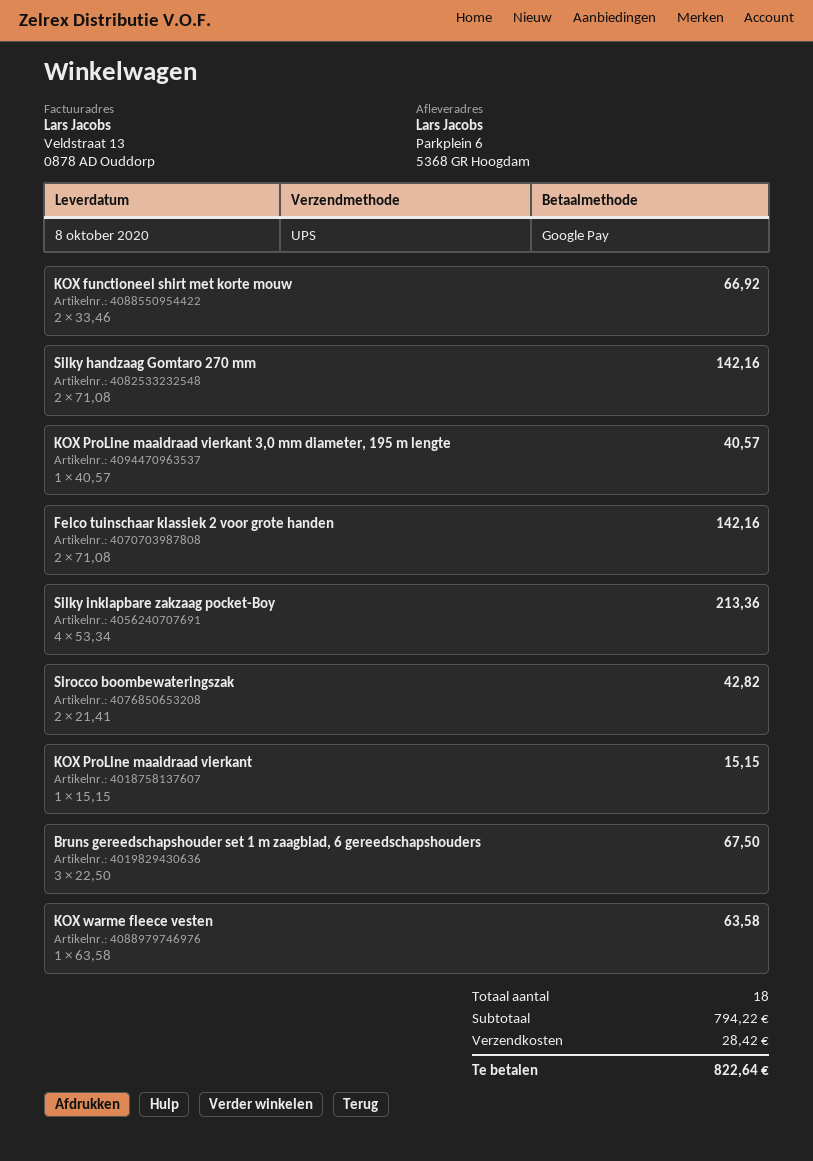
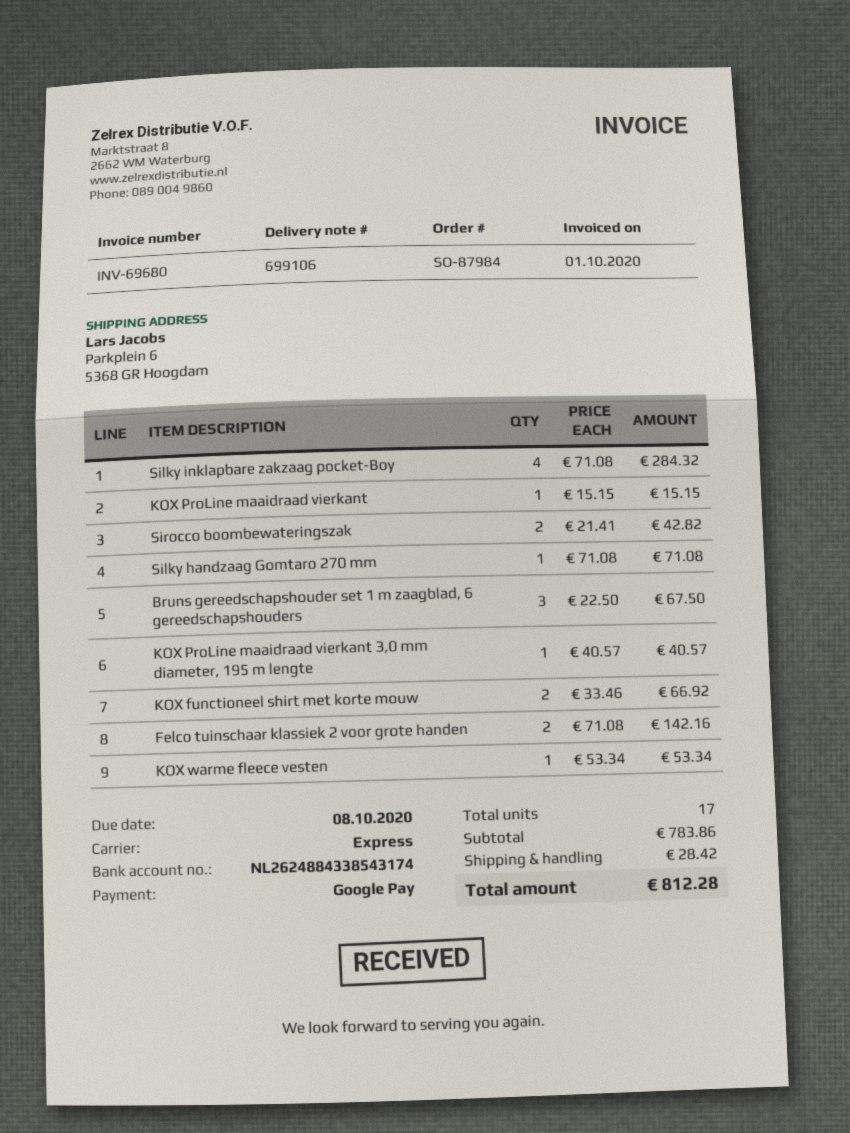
shipping method: UPS -> express
Silky handzaag Gomtaro 270 mm: 2 x 71.08 = 142.16 -> 1 x 71.08 = 71.08
Silky inklapbare zakzaag pocket-Boy: 4 x 53.34 = 213.36 -> 4 x 71.08 = 284.32
KOX warme fleece vesten: 1 x 63.58 = 63.58 -> 1 x 53.34 = 53.34
total quantity: 18 -> 17
subtotal: 794.22 -> 783.86
total: 822.64 -> 812.28

